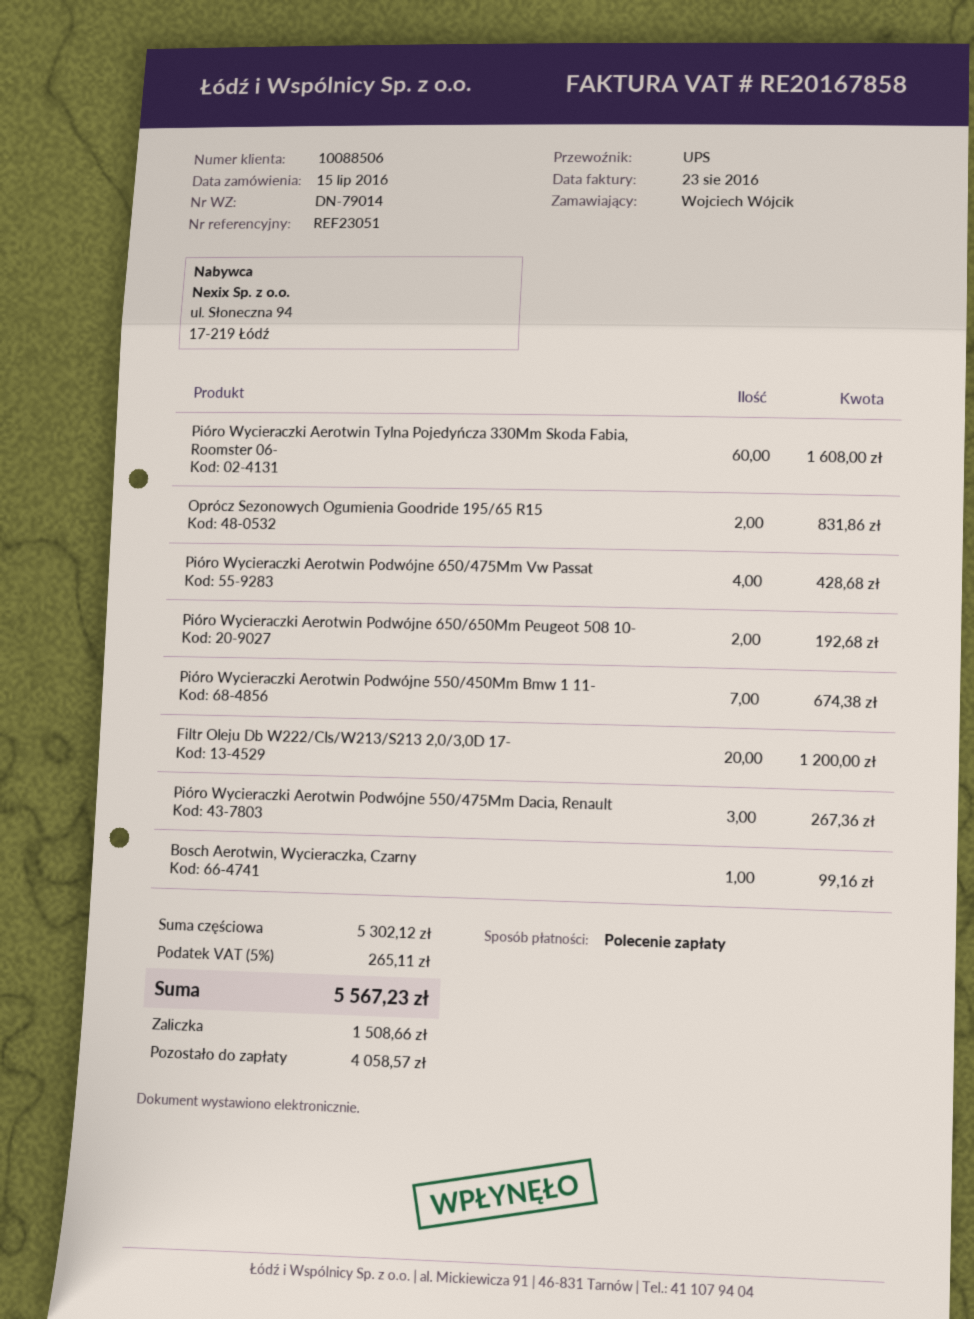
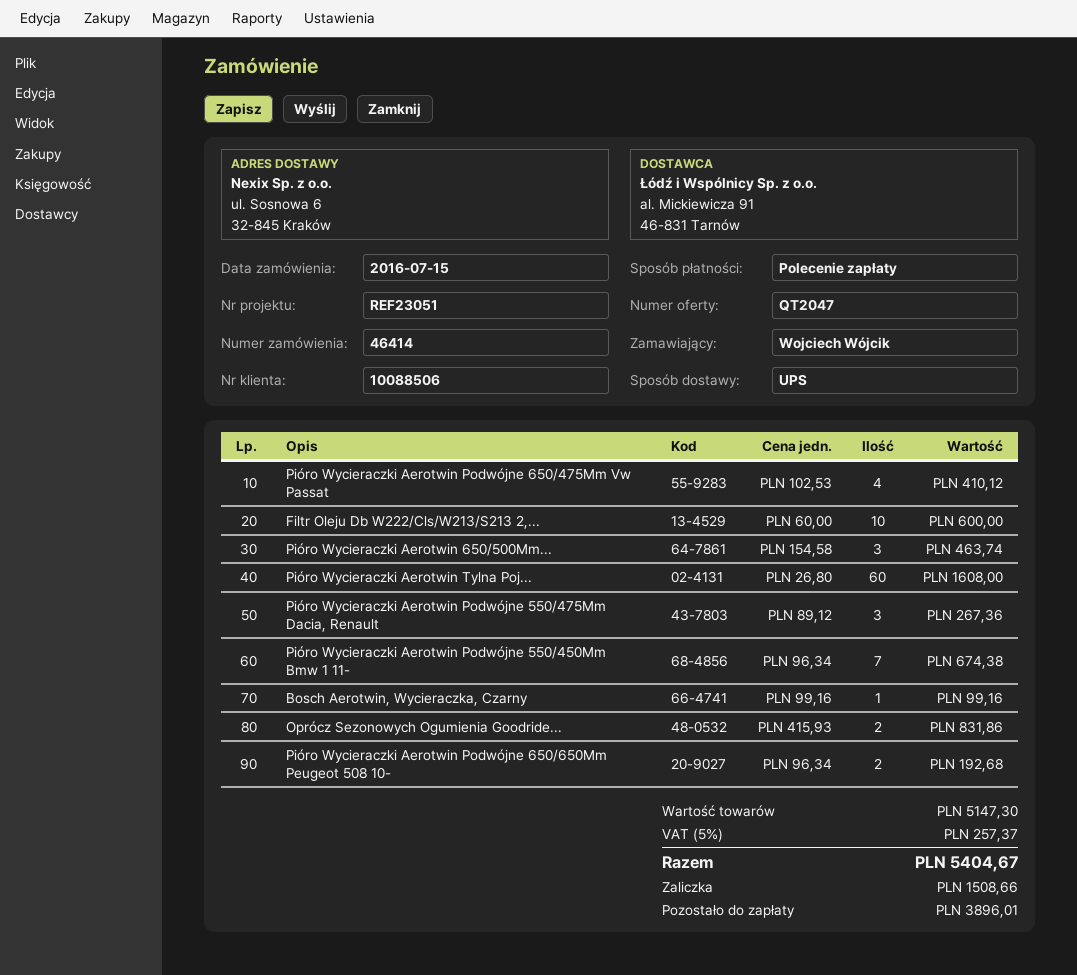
Pióro Wycieraczki Aerotwin Podwójne 650/475Mm Vw Passat: 4 for 428.68 -> 4 for 410.12
Filtr Oleju Db W222/Cls/W213/S213 2,0/3,0D 17-: 20 for 1200.00 -> 10 for 600.00
Pióro Wycieraczki Aerotwin 650/500Mm...: none -> 3 for 463.74
subtotal: 5302.12 -> 5147.30
tax: 5% = 265.11 -> 5% = 257.37
total: 5567.23 -> 5404.67
balance: 4058.57 -> 3896.01

